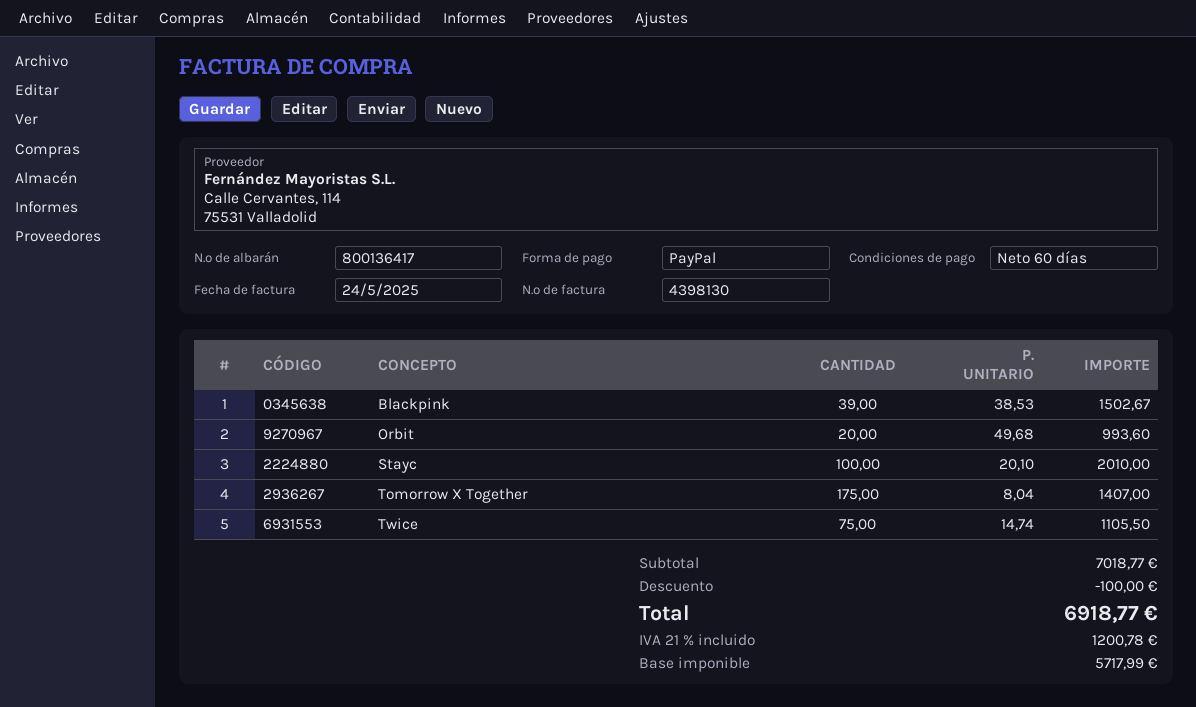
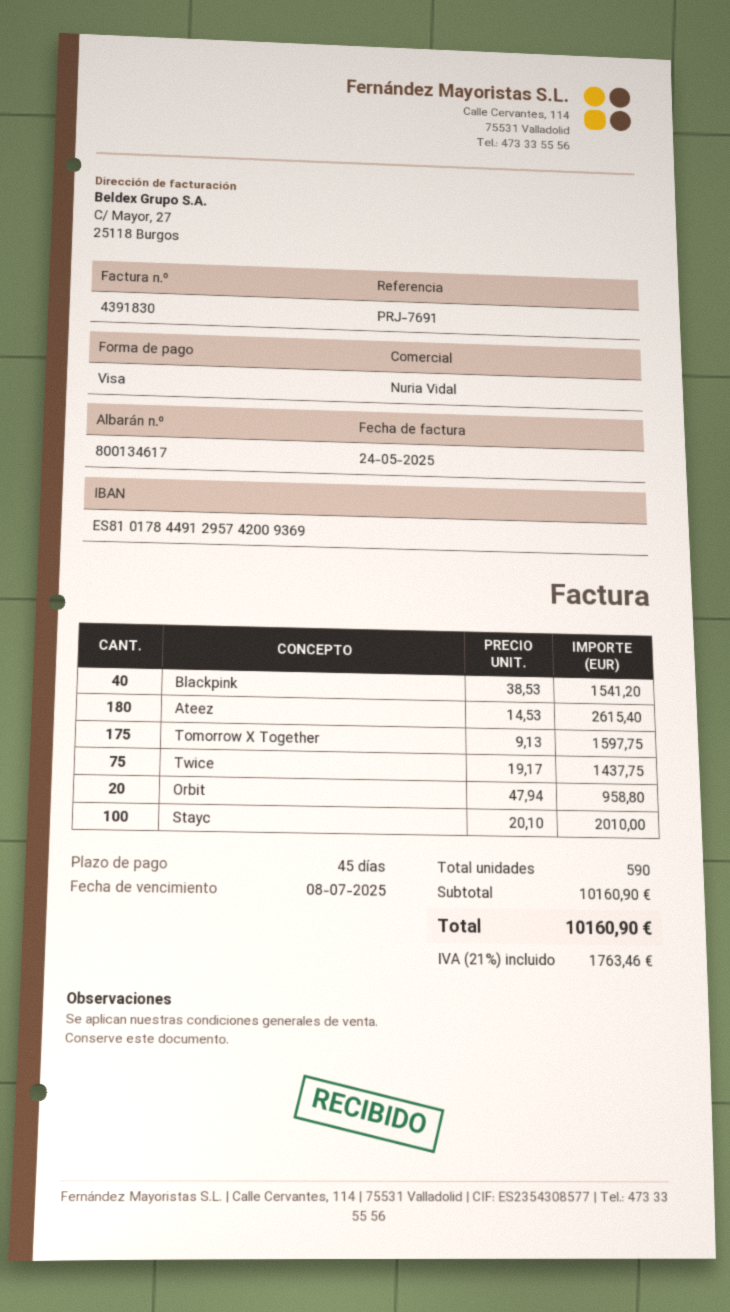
delivery note number: 800136417 -> 800134617
invoice number: 4398130 -> 4391830
payment terms: 60 days -> 45 days
payment method: PayPal -> Visa
Blackpink: 39 x 38.53 = 1502.67 -> 40 x 38.53 = 1541.20
Orbit: 20 x 49.68 = 993.60 -> 20 x 47.94 = 958.80
Tomorrow X Together: 175 x 8.04 = 1407.00 -> 175 x 9.13 = 1597.75
Twice: 75 x 14.74 = 1105.50 -> 75 x 19.17 = 1437.75
Ateez: none -> 180 x 14.53 = 2615.40
subtotal: 7018.77 -> 10160.90
discount: 100.00 -> none
tax: 21% = 1200.78 -> 21% = 1763.46
total: 6918.77 -> 10160.90

